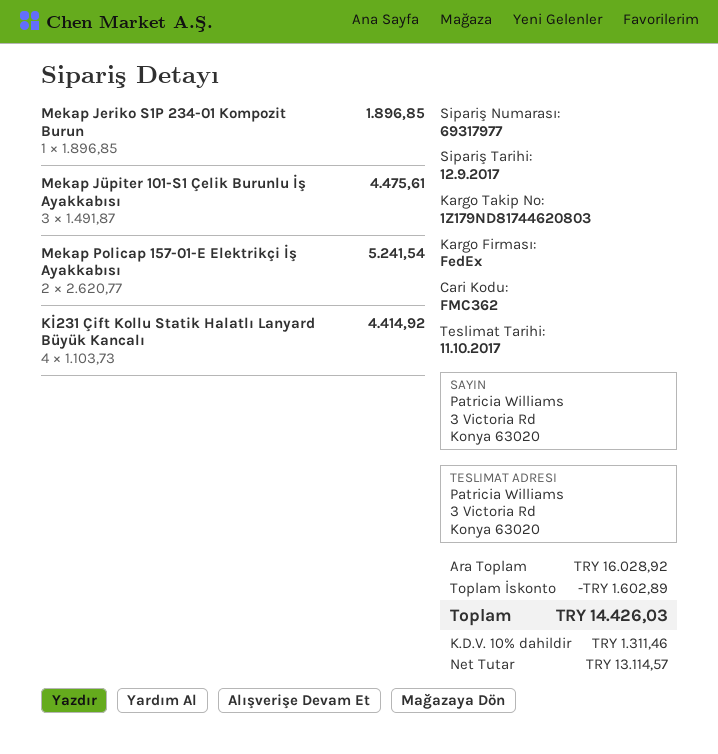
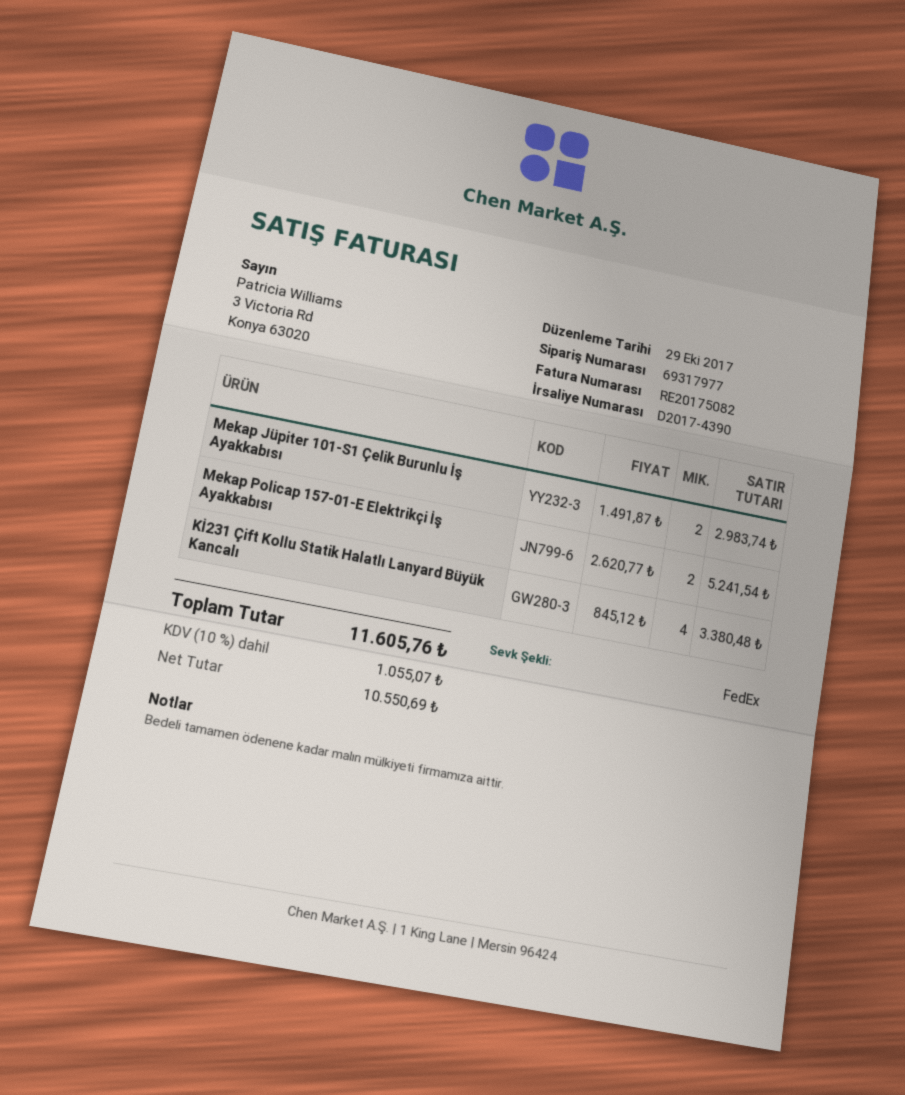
Mekap Jeriko S1P 234-01 Kompozit Burun: 1 x 1896.85 = 1896.85 -> none
Mekap Jüpiter 101-S1 Çelik Burunlu İş Ayakkabısı: 3 x 1491.87 = 4475.61 -> 2 x 1491.87 = 2983.74
Kİ231 Çift Kollu Statik Halatlı Lanyard Büyük Kancalı: 4 x 1103.73 = 4414.92 -> 4 x 845.12 = 3380.48
discount: 1602.89 -> none
net: 13114.57 -> 10550.69
tax: 10% = 1311.46 -> 10% = 1055.07
total: 14426.03 -> 11605.76

